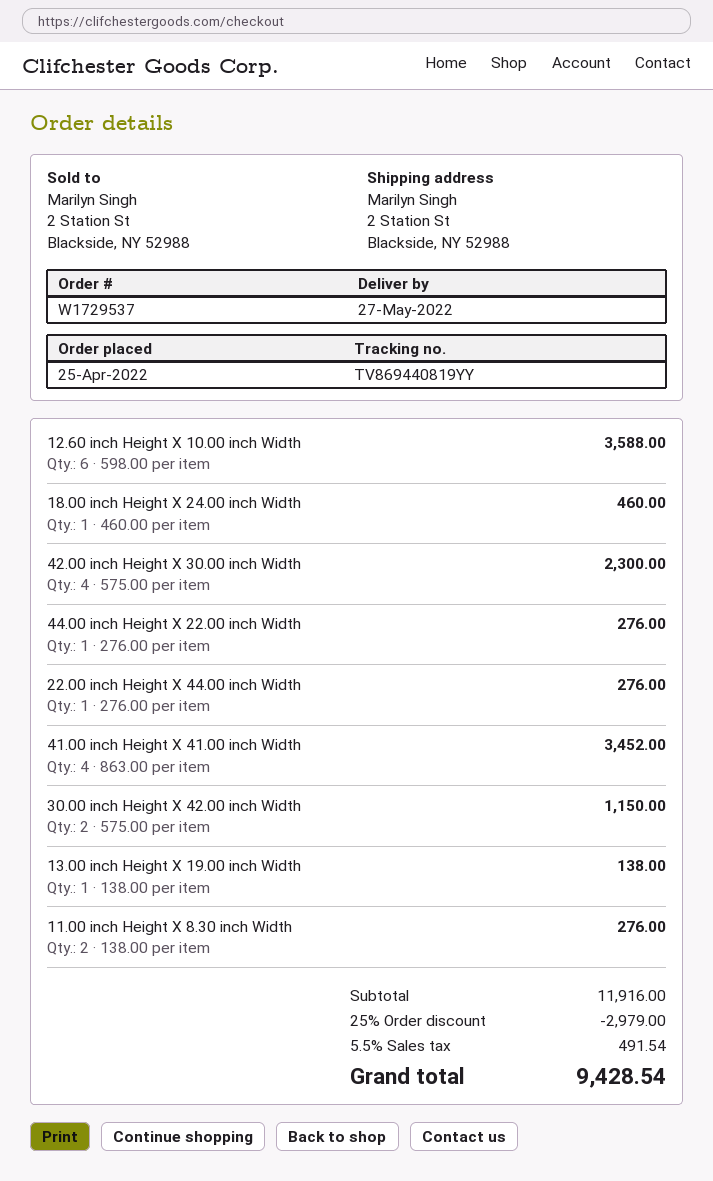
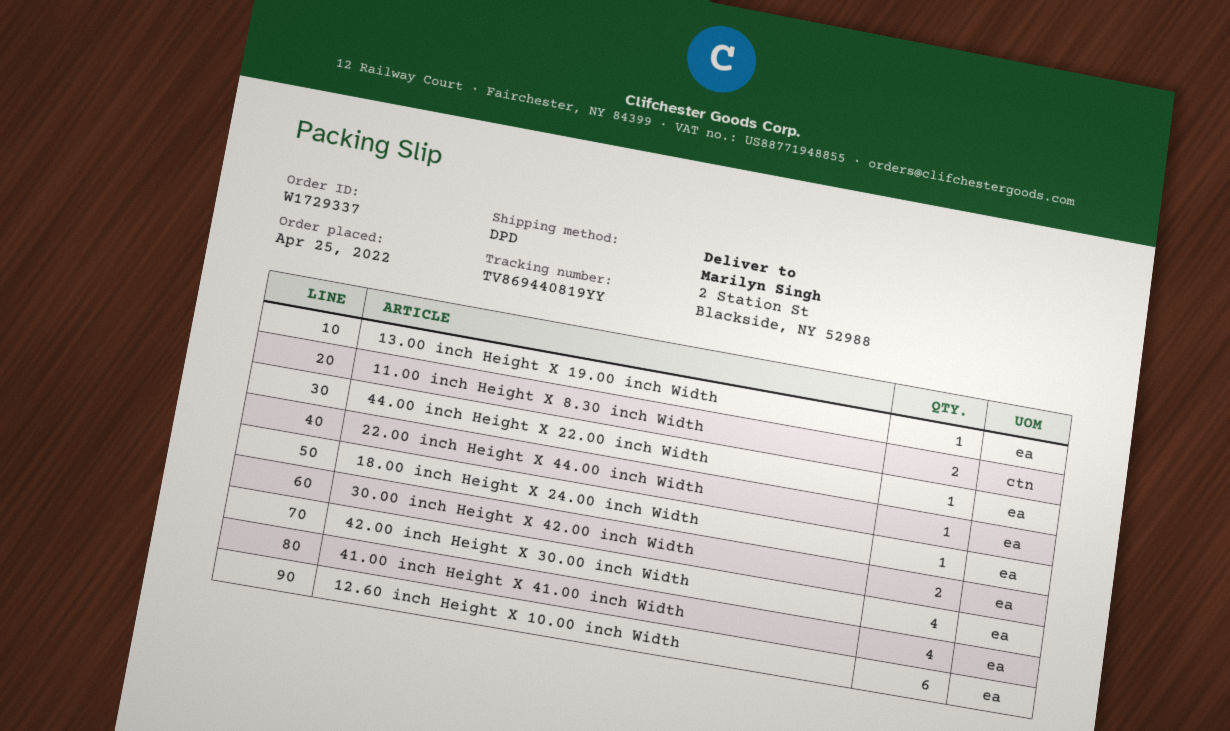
order number: W1729537 -> W1729337

